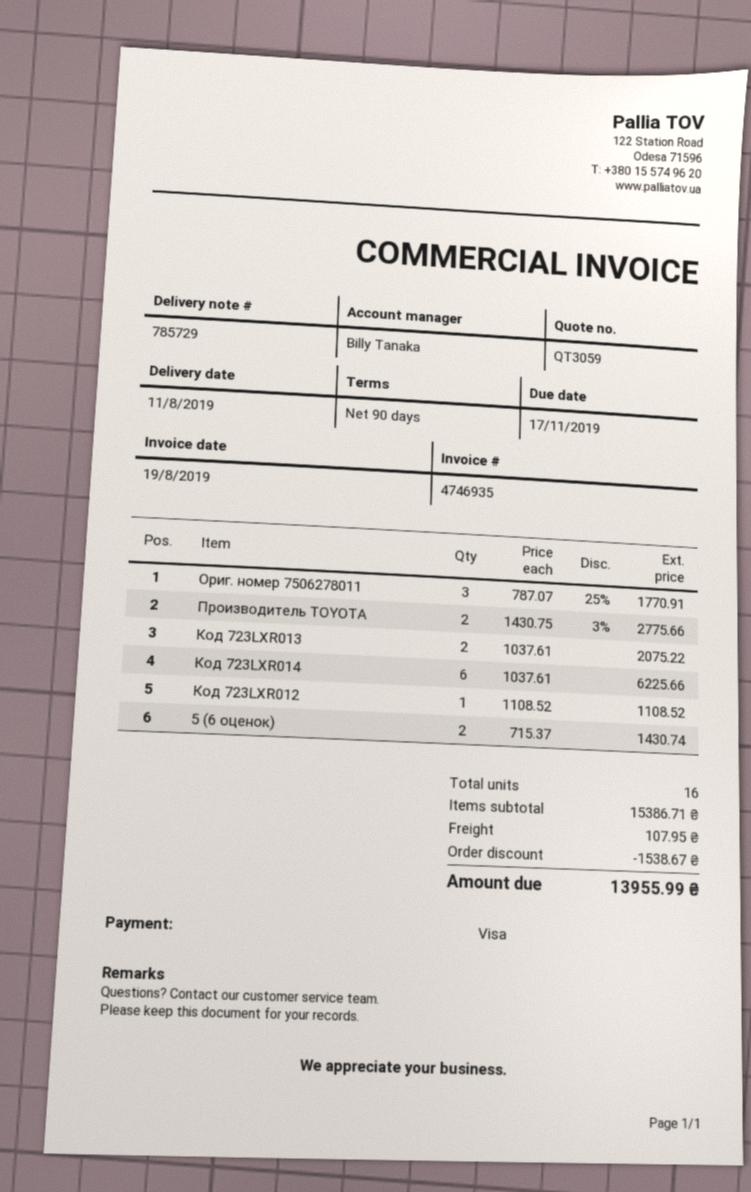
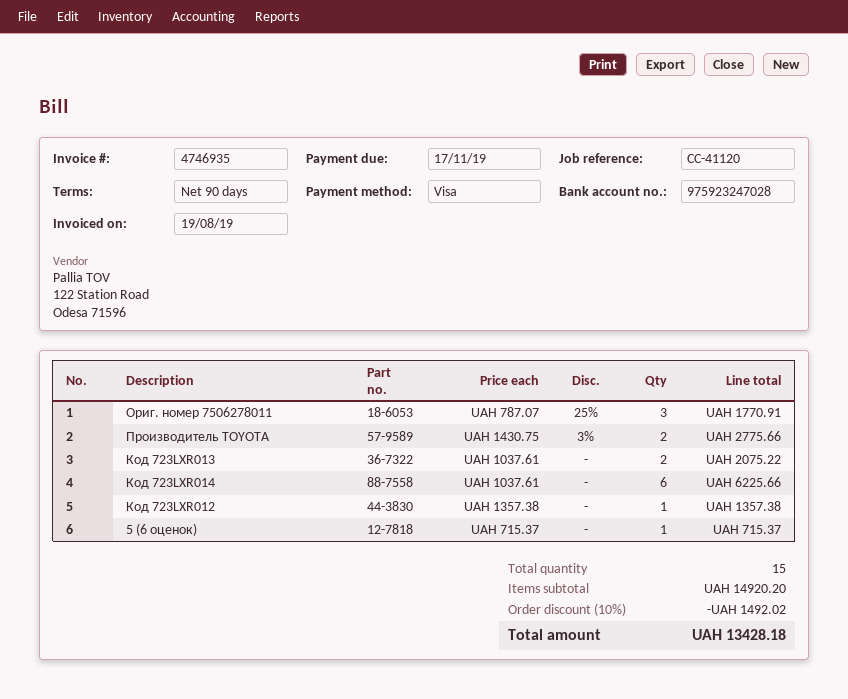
Код 723LXR012: 1 x 1108.52 = 1108.52 -> 1 x 1357.38 = 1357.38
5 (6 оценок): 2 x 715.37 = 1430.74 -> 1 x 715.37 = 715.37
total quantity: 16 -> 15
subtotal: 15386.71 -> 14920.20
discount: 1538.67 -> 1492.02
shipping: 107.95 -> none
total: 13955.99 -> 13428.18

